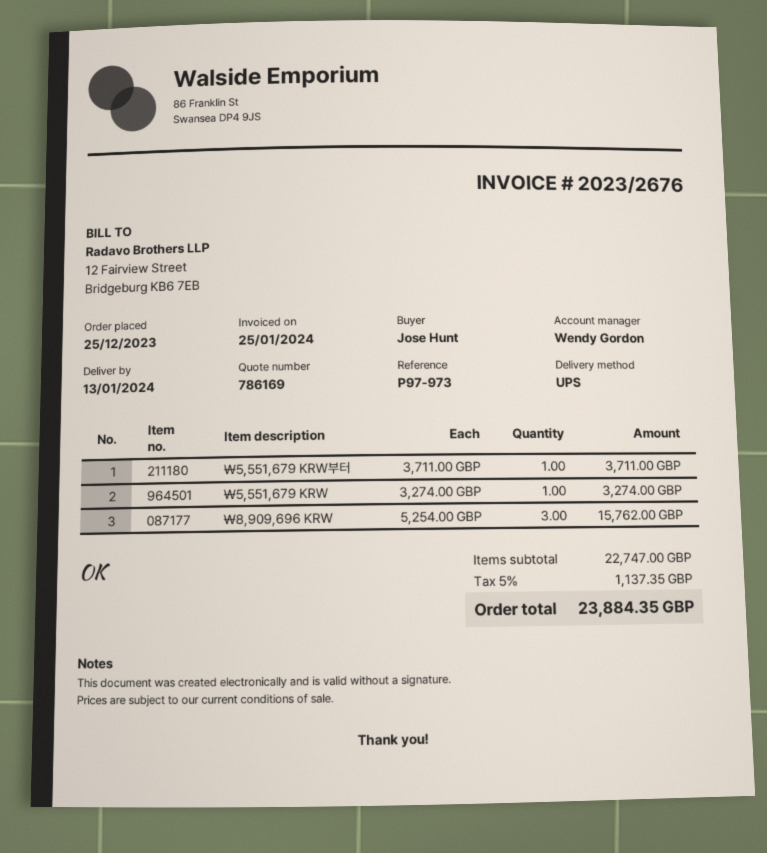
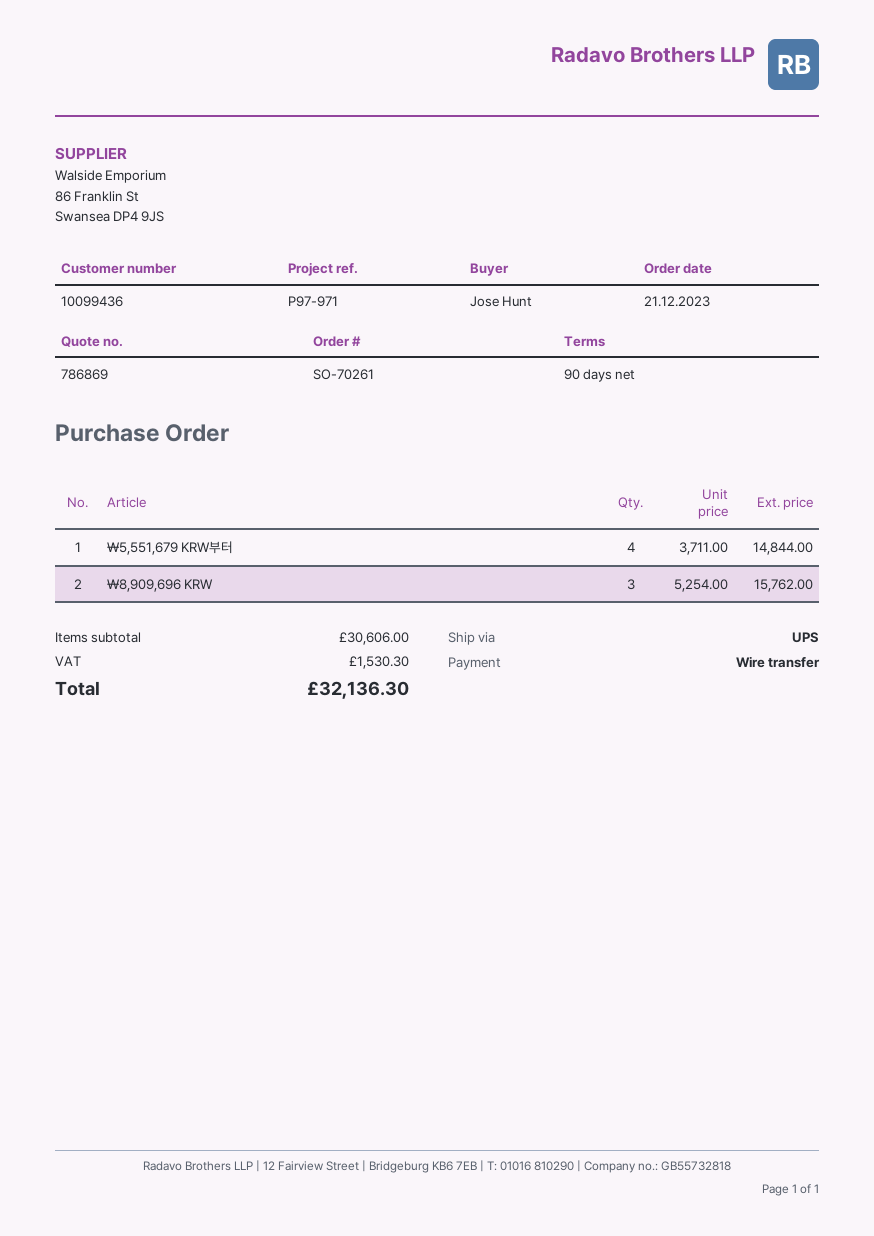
quote number: 786169 -> 786869
order date: 2023-12-25 -> 2023-12-21
reference: P97-973 -> P97-971
₩5,551,679 KRW부터: 1 x 3711.00 = 3711.00 -> 4 x 3711.00 = 14844.00
₩5,551,679 KRW: 1 x 3274.00 = 3274.00 -> none
subtotal: 22747.00 -> 30606.00
tax: 1137.35 -> 1530.30
total: 23884.35 -> 32136.30

